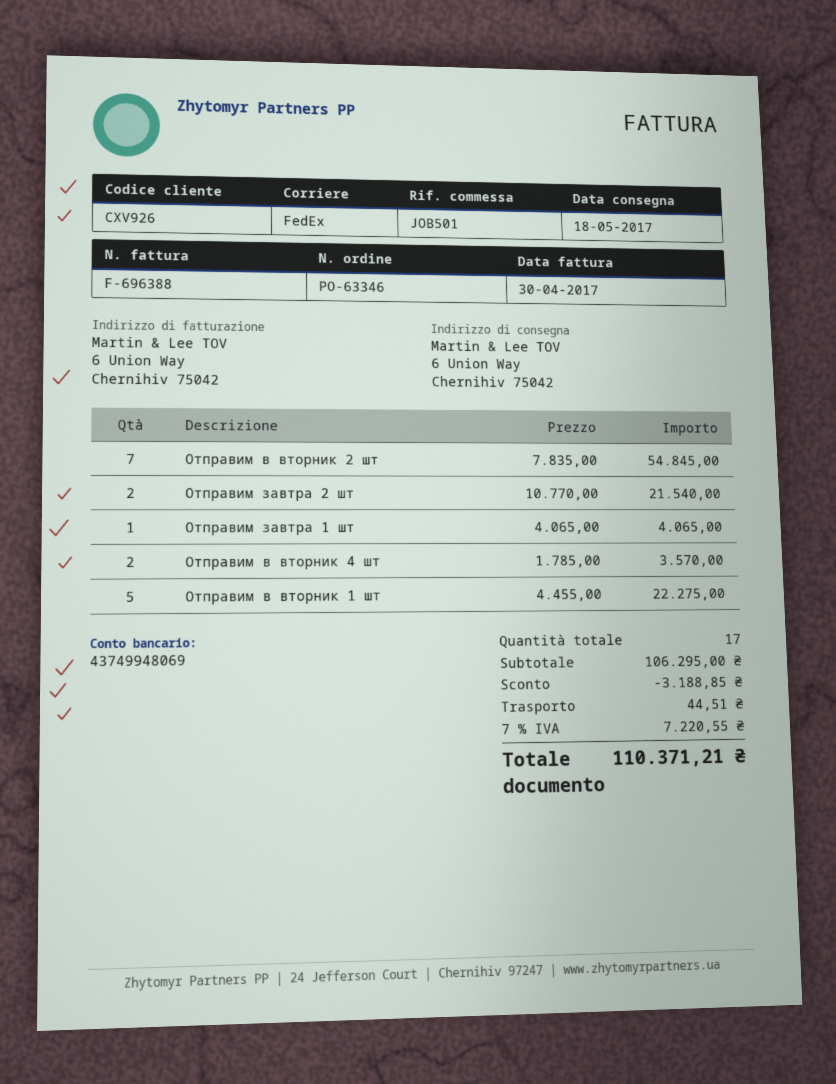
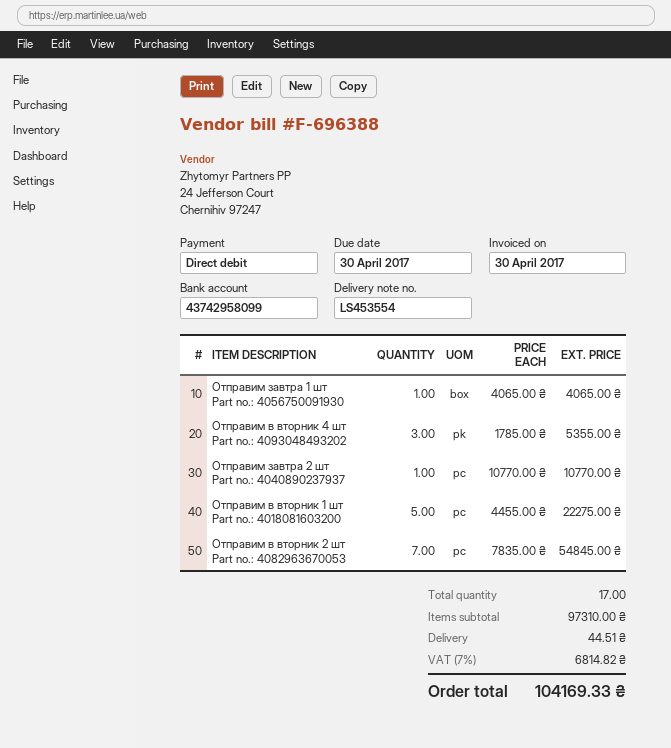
bank account: 43749948069 -> 43742958099
Отправим завтра 2 шт: 2 x 10770.00 = 21540.00 -> 1 x 10770.00 = 10770.00
Отправим в вторник 4 шт: 2 x 1785.00 = 3570.00 -> 3 x 1785.00 = 5355.00
subtotal: 106295.00 -> 97310.00
discount: 3188.85 -> none
tax: 7% = 7220.55 -> 7% = 6814.82
total: 110371.21 -> 104169.33

